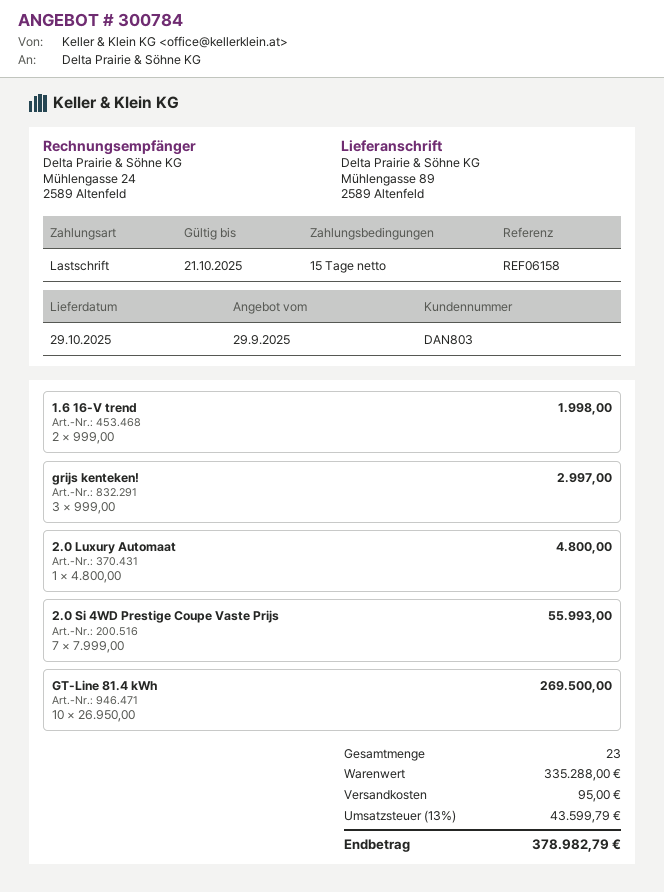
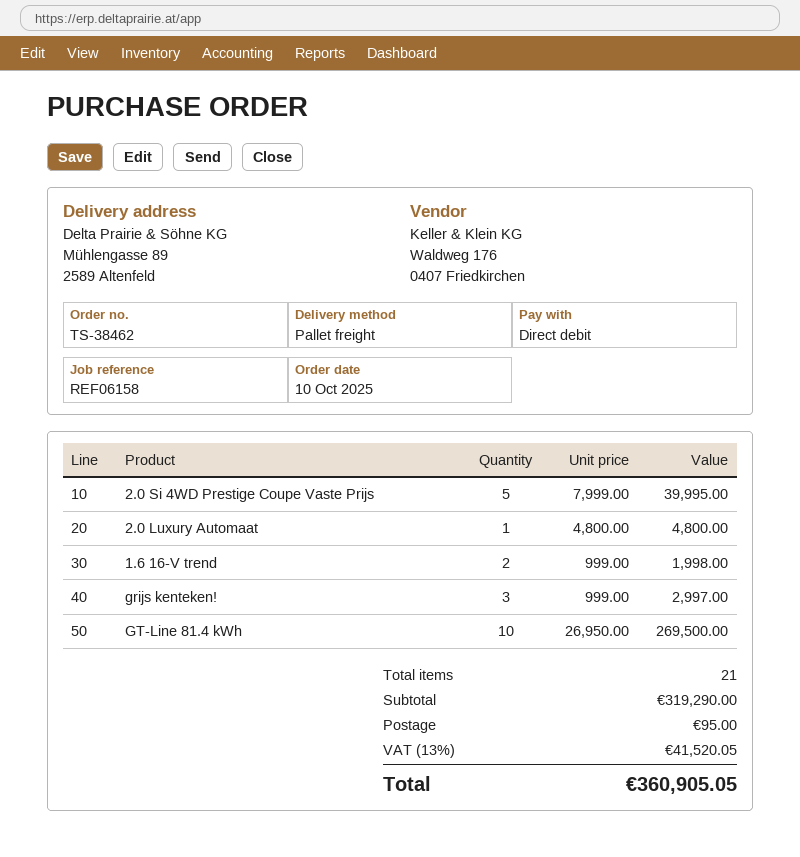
2.0 Si 4WD Prestige Coupe Vaste Prijs: 7 x 7999.00 = 55993.00 -> 5 x 7999.00 = 39995.00
total quantity: 23 -> 21
subtotal: 335288.00 -> 319290.00
tax: 13% = 43599.79 -> 13% = 41520.05
total: 378982.79 -> 360905.05

